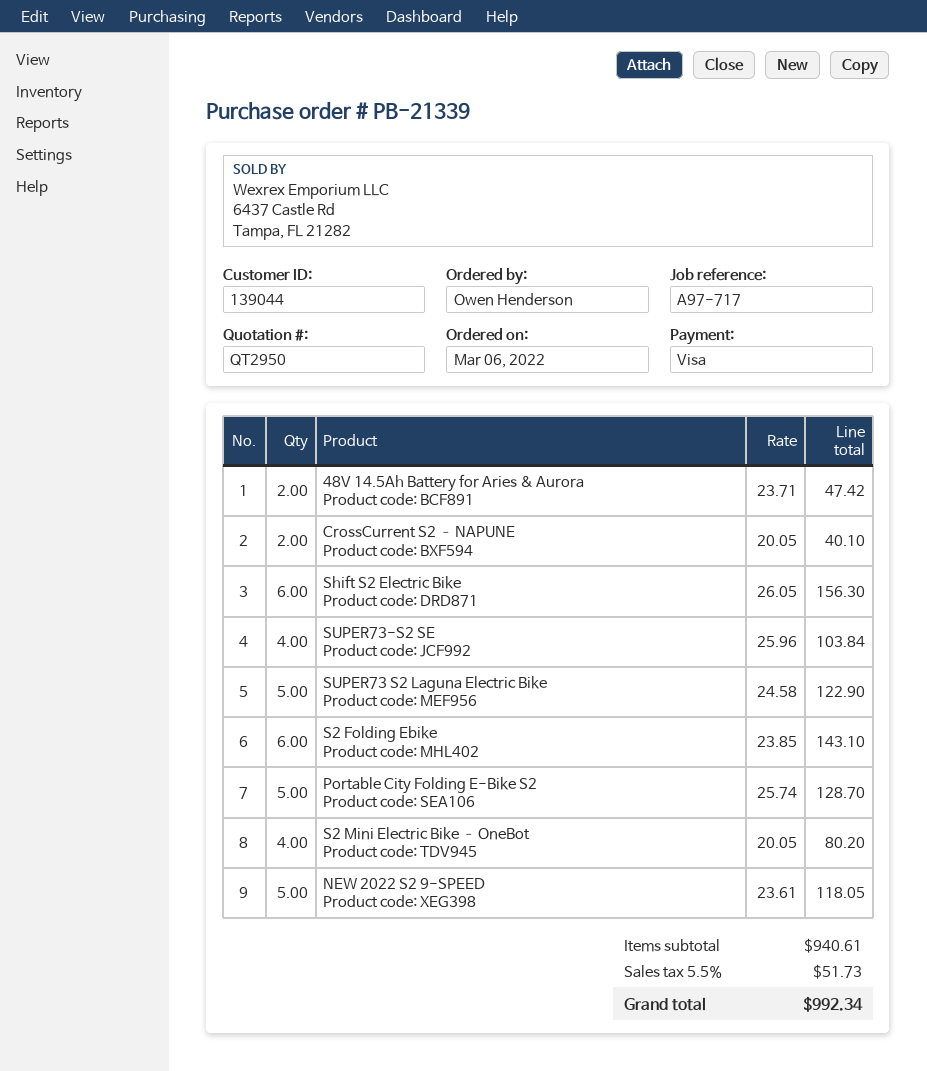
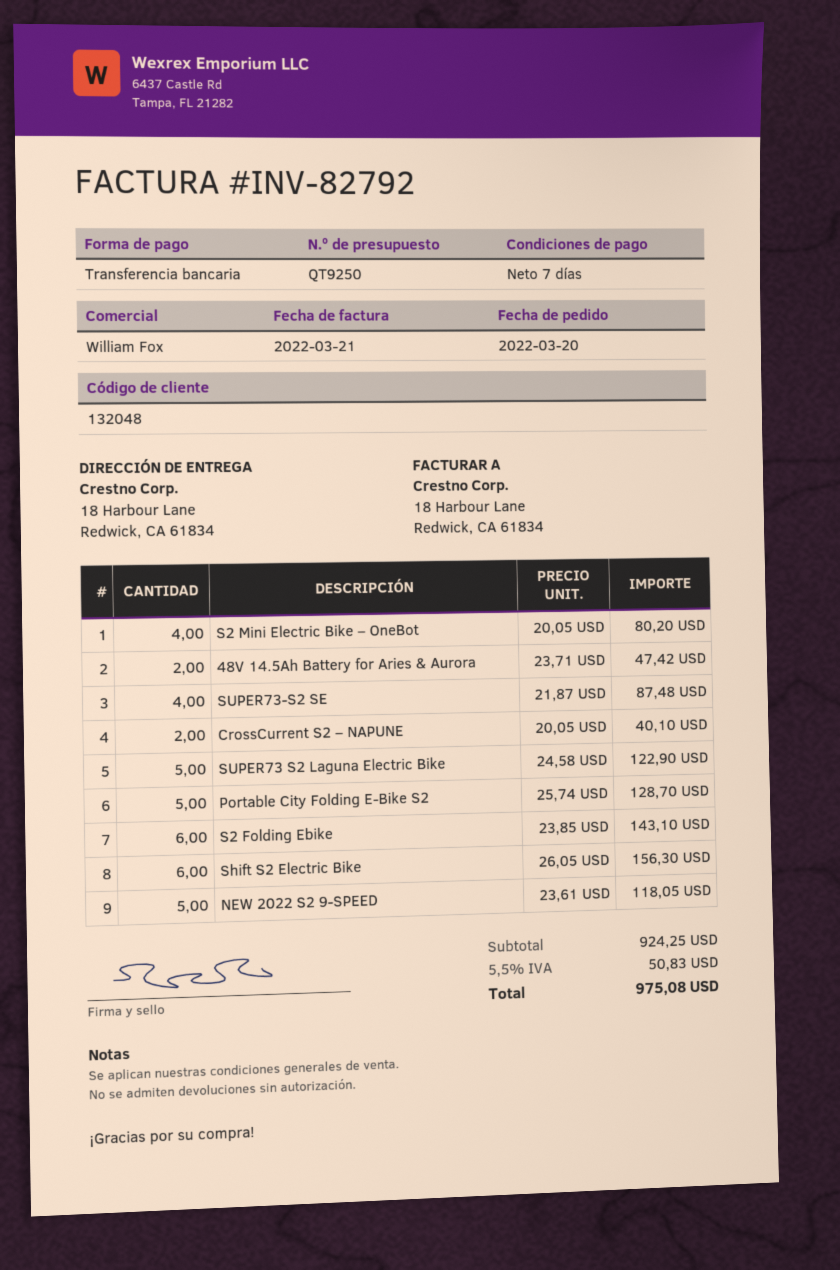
quote number: QT2950 -> QT9250
order date: 2022-03-06 -> 2022-03-20
customer number: 139044 -> 132048
payment method: Visa -> bank transfer
SUPER73-S2 SE: 4 x 25.96 = 103.84 -> 4 x 21.87 = 87.48
subtotal: 940.61 -> 924.25
tax: 5.5% = 51.73 -> 5.5% = 50.83
total: 992.34 -> 975.08

